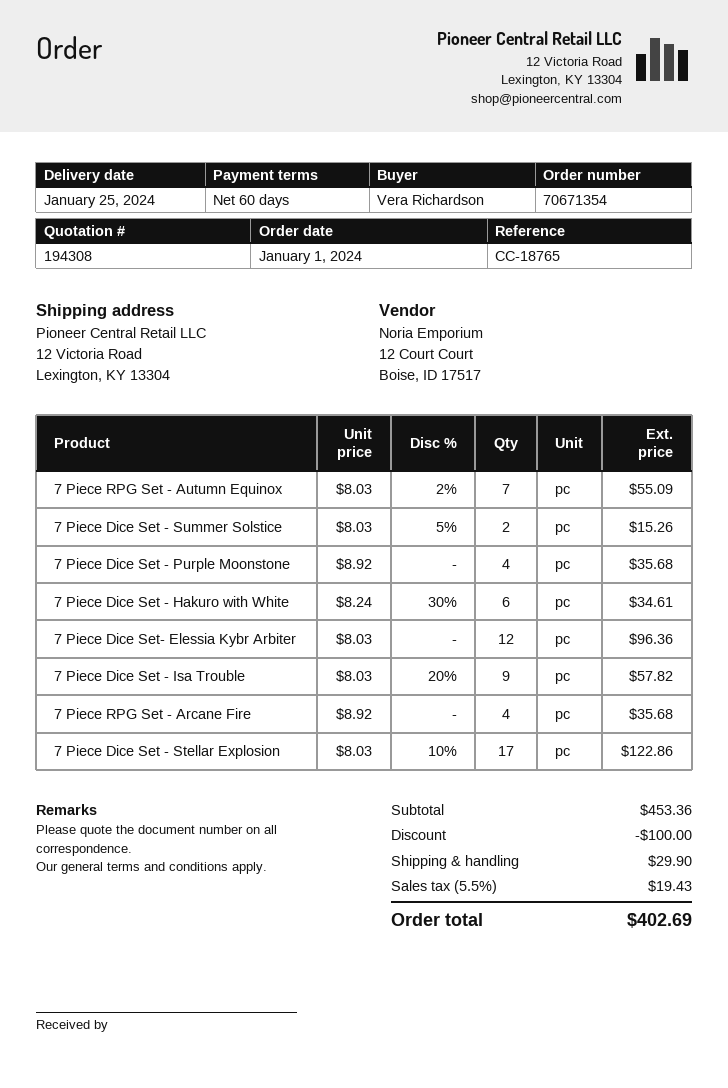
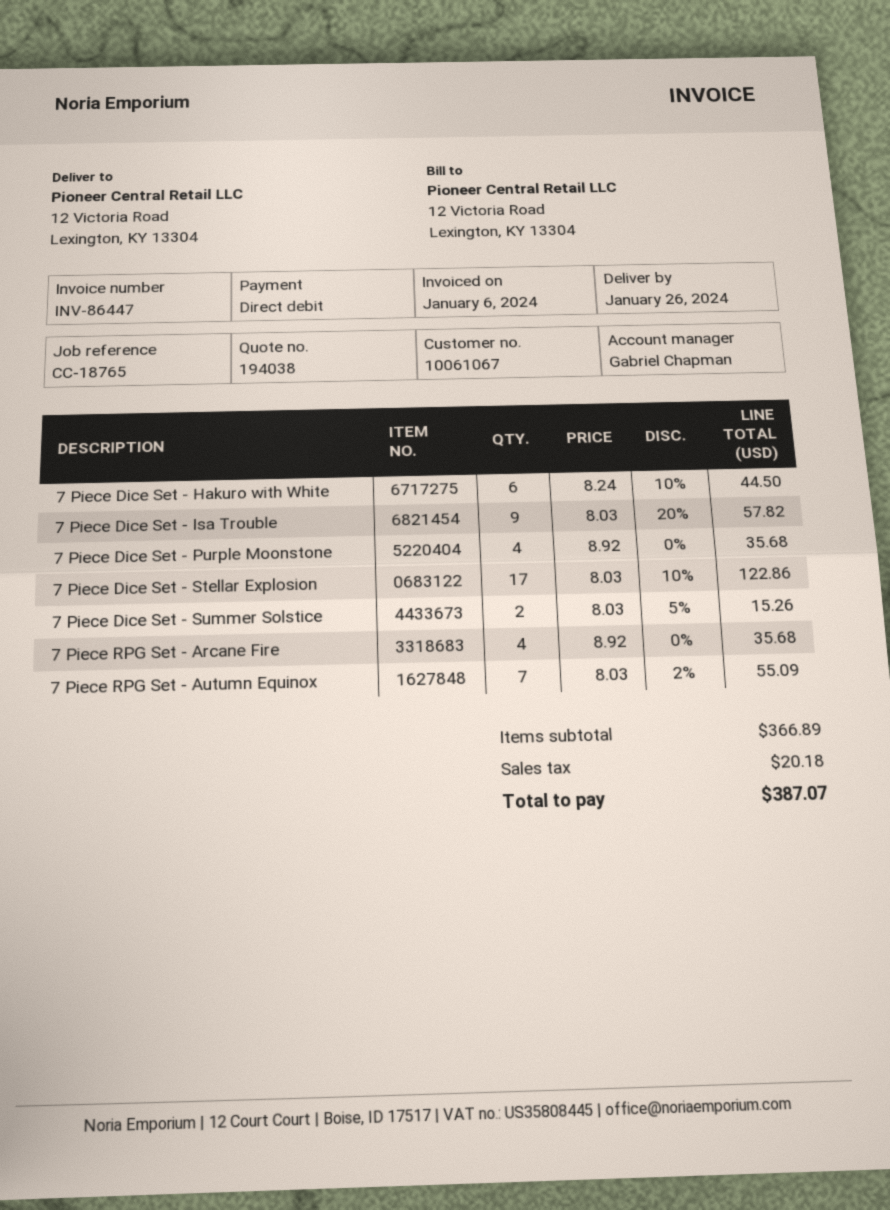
quote number: 194308 -> 194038
delivery date: 2024-01-25 -> 2024-01-26
7 Piece Dice Set - Hakuro with White: 6 x 8.24 - 30% = 34.61 -> 6 x 8.24 - 10% = 44.50
7 Piece Dice Set- Elessia Kybr Arbiter: 12 x 8.03 = 96.36 -> none
subtotal: 453.36 -> 366.89
discount: 100.00 -> none
shipping: 29.90 -> none
tax: 19.43 -> 20.18
total: 402.69 -> 387.07

